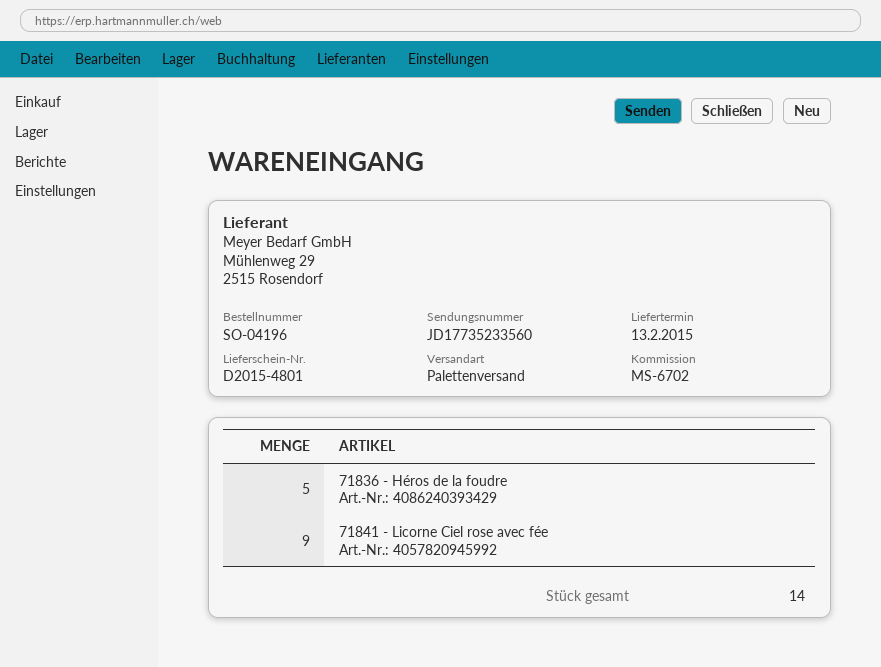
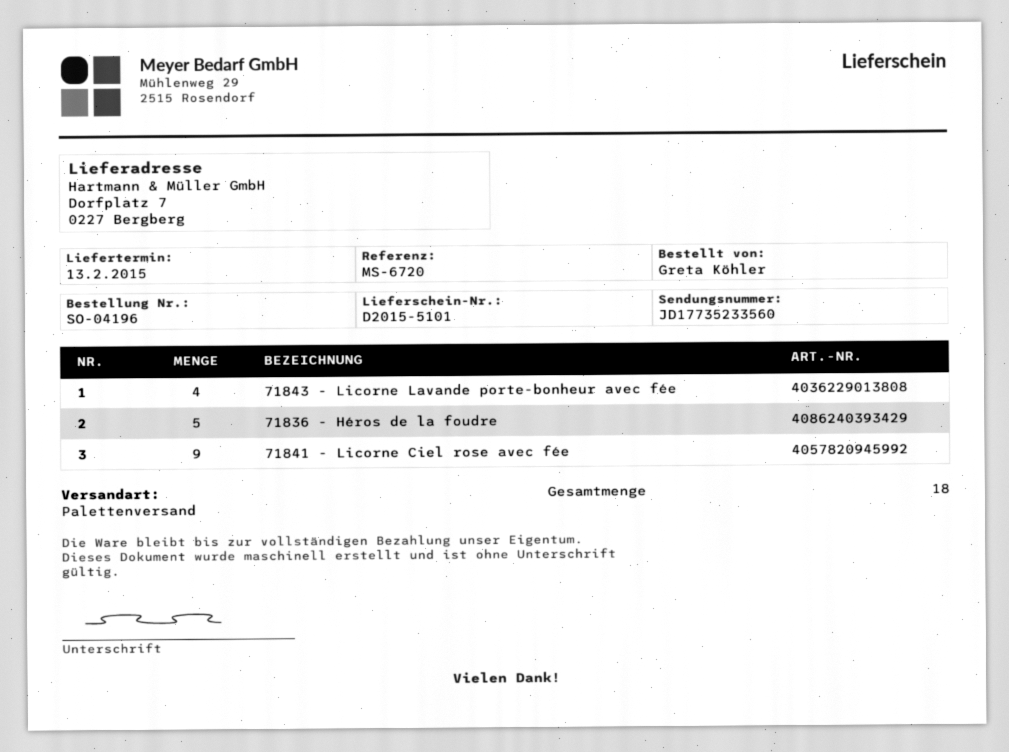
delivery note number: D2015-4801 -> D2015-5101
reference: MS-6702 -> MS-6720
71843 - Licorne Lavande porte-bonheur avec fée: none -> 4
total quantity: 14 -> 18

